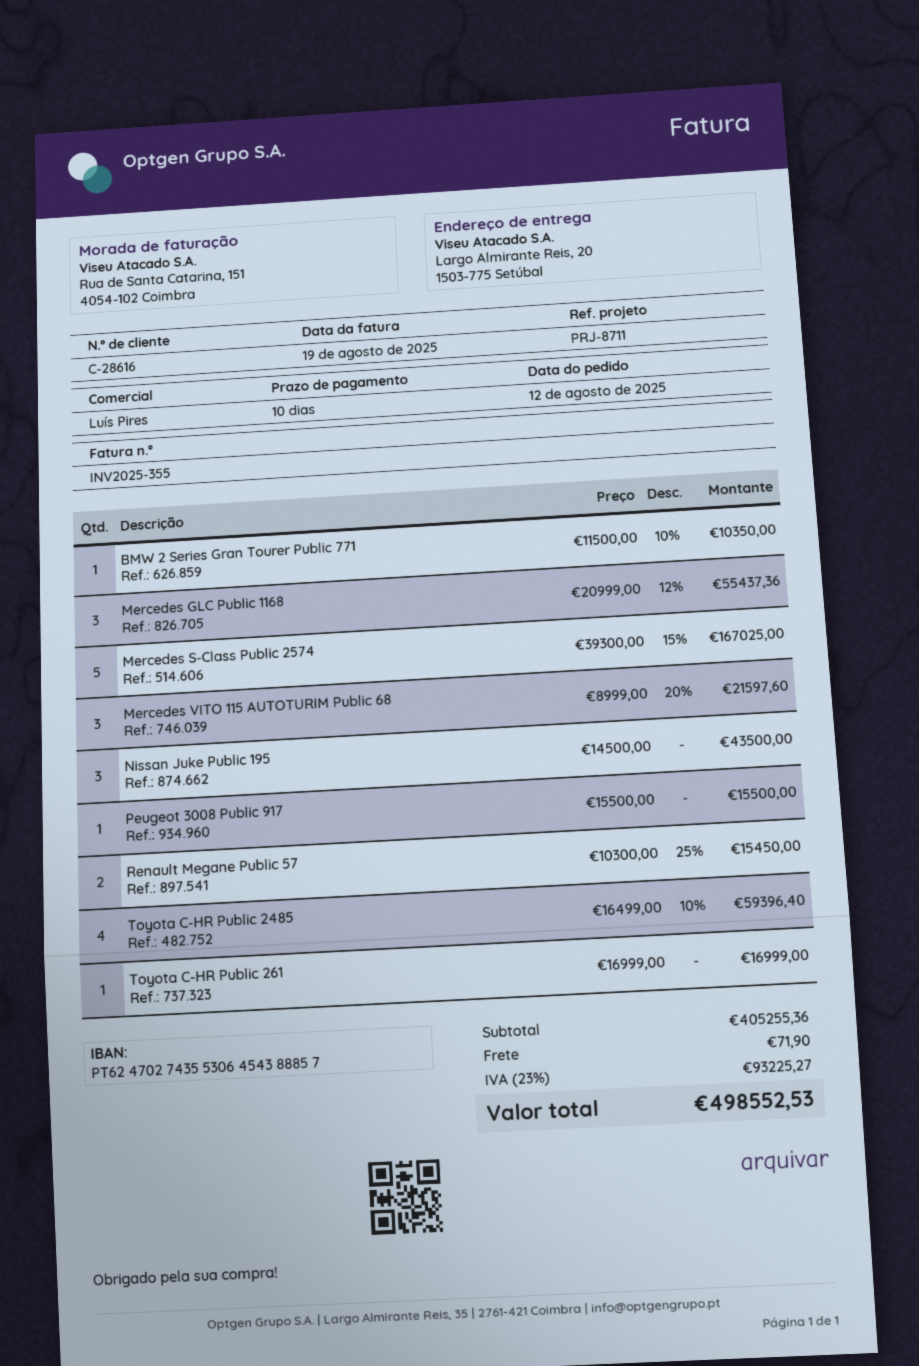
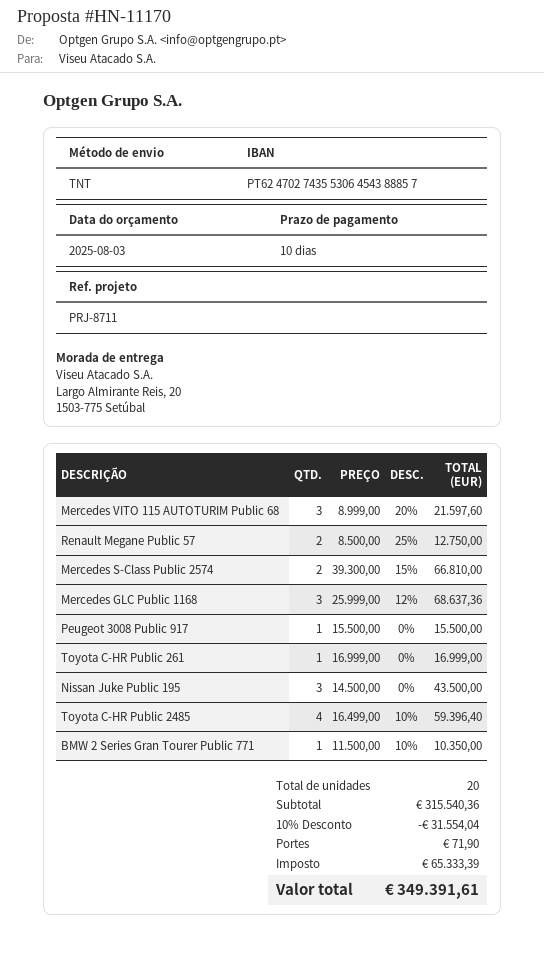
Mercedes GLC Public 1168: 3 x 20999.00 - 12% = 55437.36 -> 3 x 25999.00 - 12% = 68637.36
Mercedes S-Class Public 2574: 5 x 39300.00 - 15% = 167025.00 -> 2 x 39300.00 - 15% = 66810.00
Renault Megane Public 57: 2 x 10300.00 - 25% = 15450.00 -> 2 x 8500.00 - 25% = 12750.00
subtotal: 405255.36 -> 315540.36
discount: none -> 10% = 31554.04
tax: 93225.27 -> 65333.39
total: 498552.53 -> 349391.61

